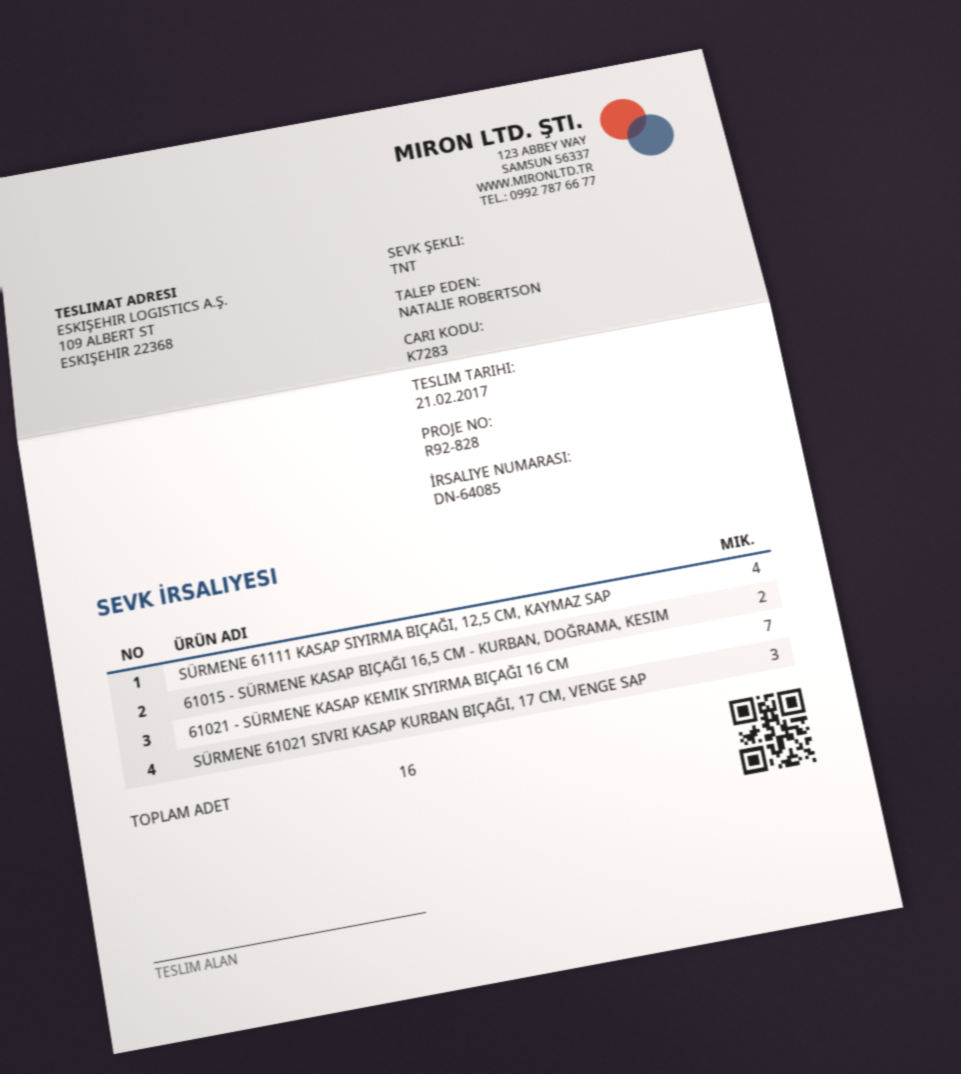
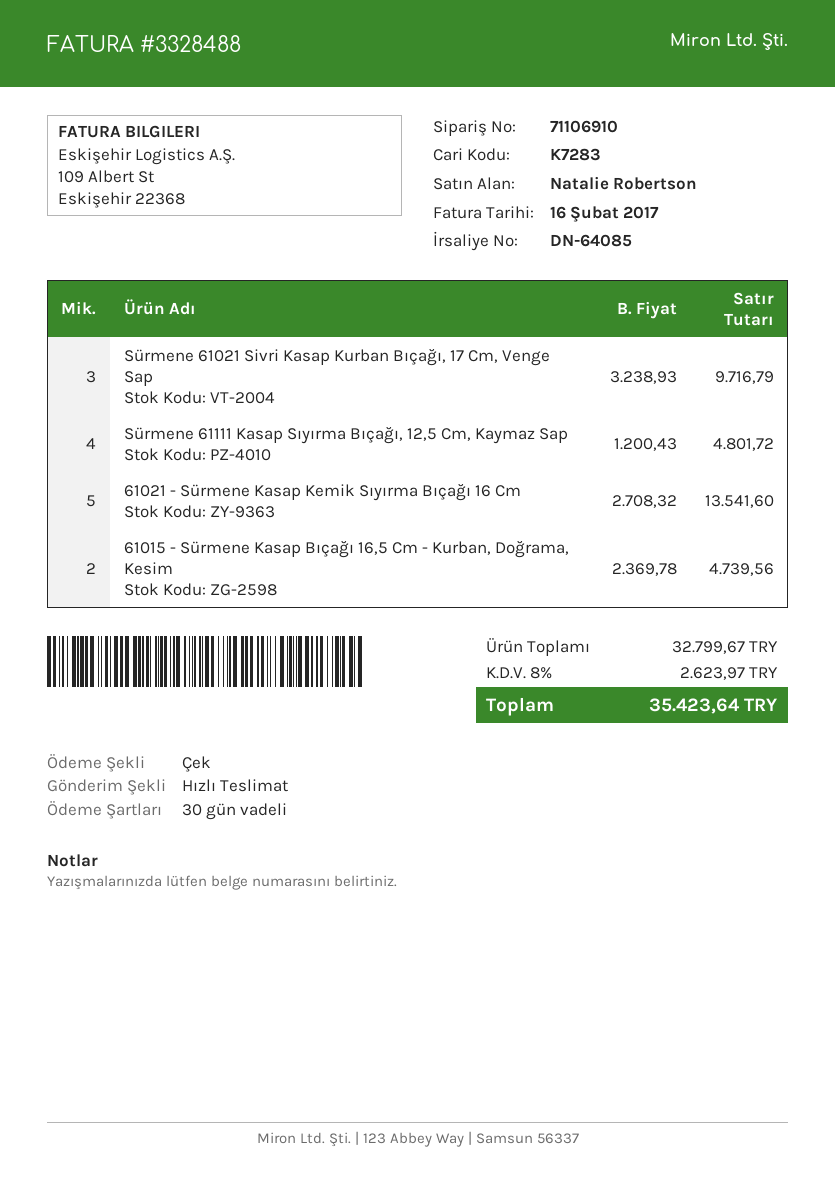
shipping method: TNT -> express
61021 - SÜRMENE KASAP KEMIK SIYIRMA BIÇAĞI 16 CM: 7 -> 5

